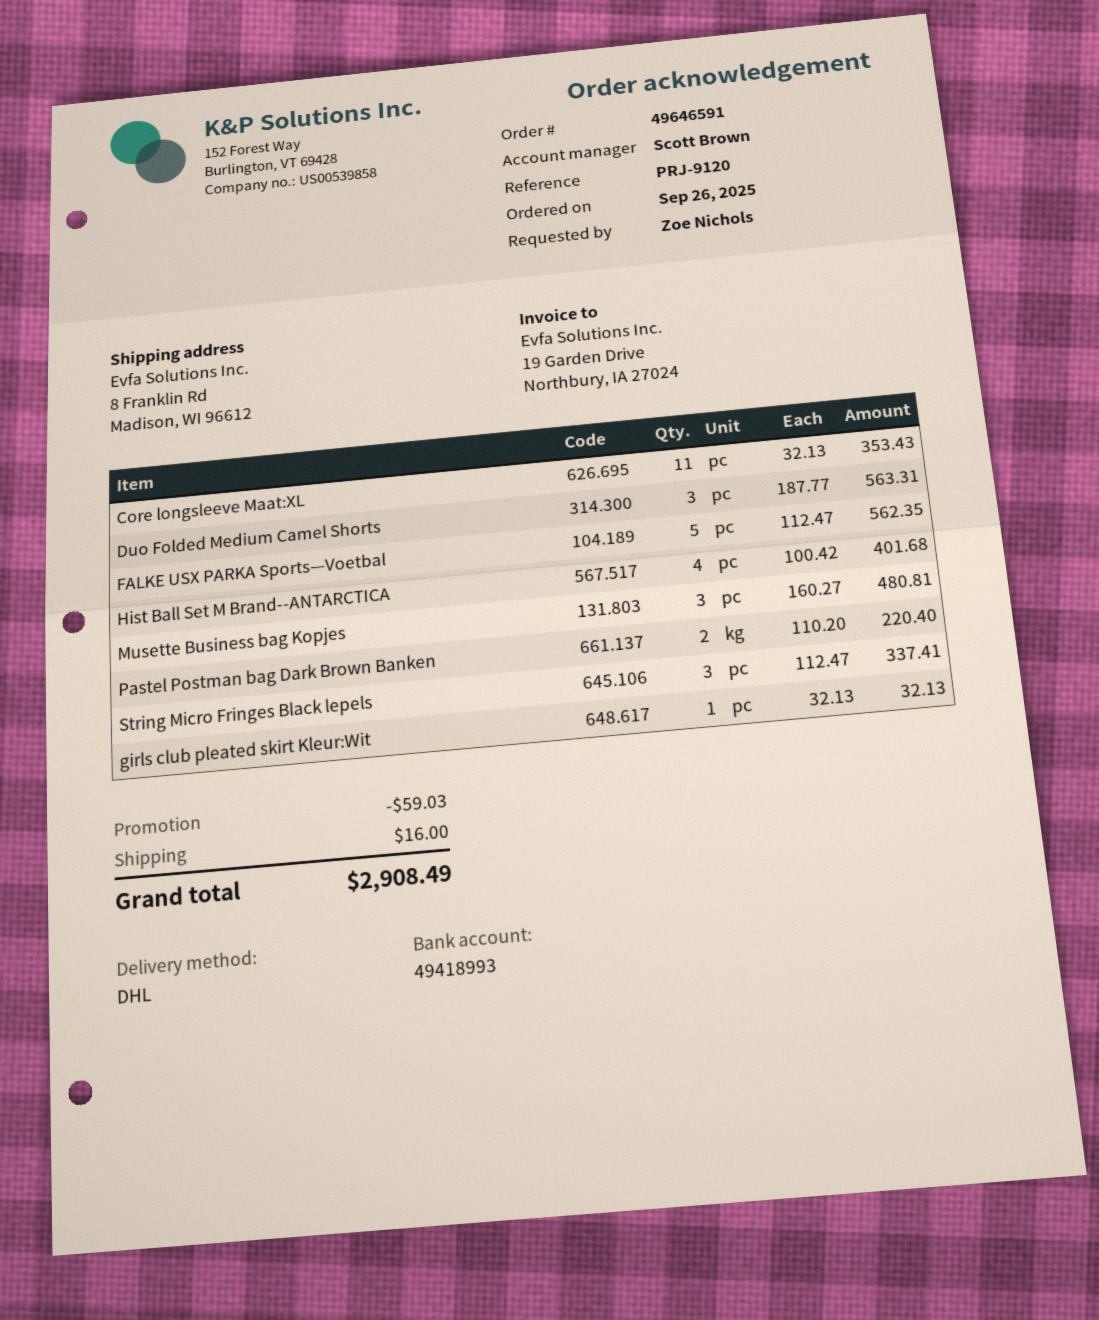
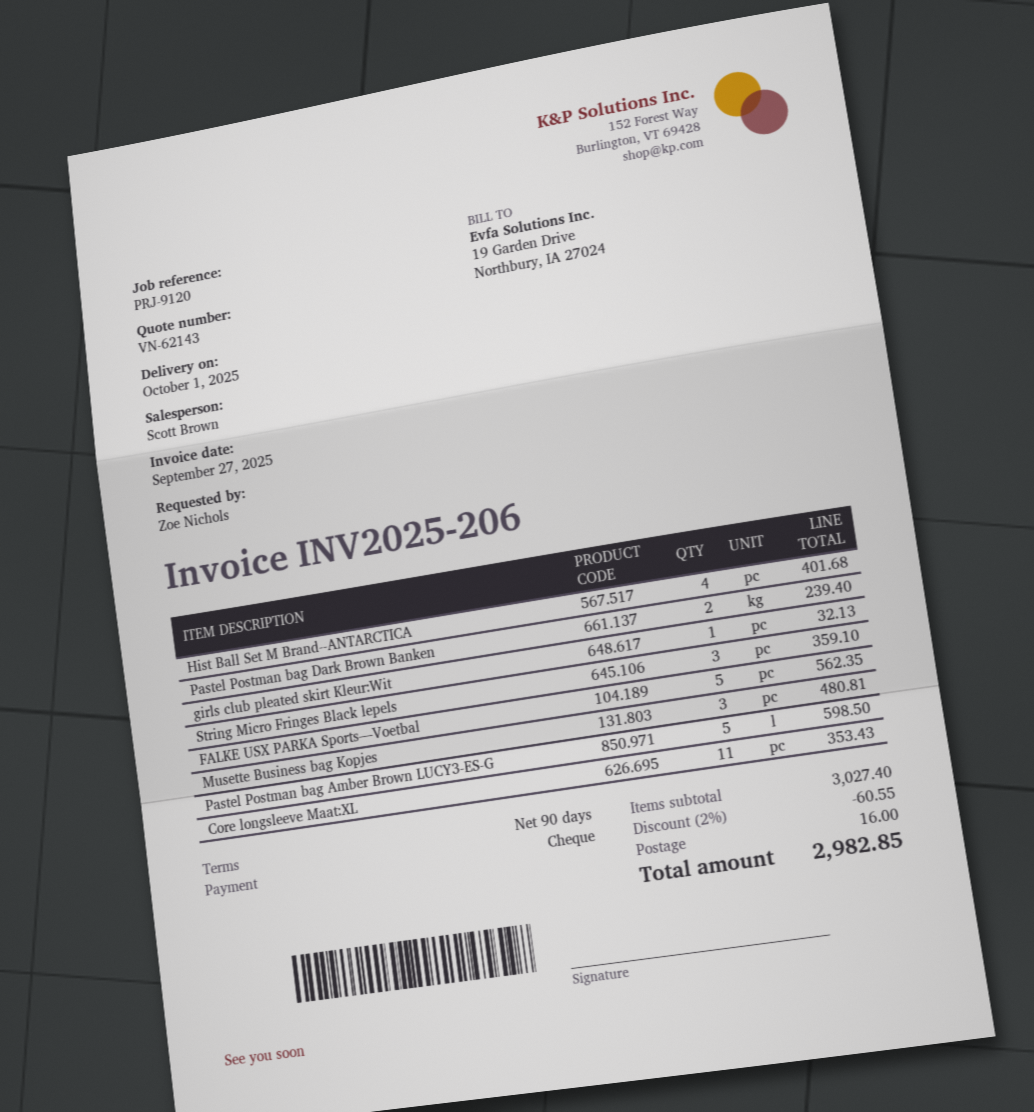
Duo Folded Medium Camel Shorts: 3 for 563.31 -> none
Pastel Postman bag Dark Brown Banken: 2 for 220.40 -> 2 for 239.40
String Micro Fringes Black lepels: 3 for 337.41 -> 3 for 359.10
Pastel Postman bag Amber Brown LUCY3-ES-G: none -> 5 for 598.50
discount: 59.03 -> 60.55
total: 2908.49 -> 2982.85

